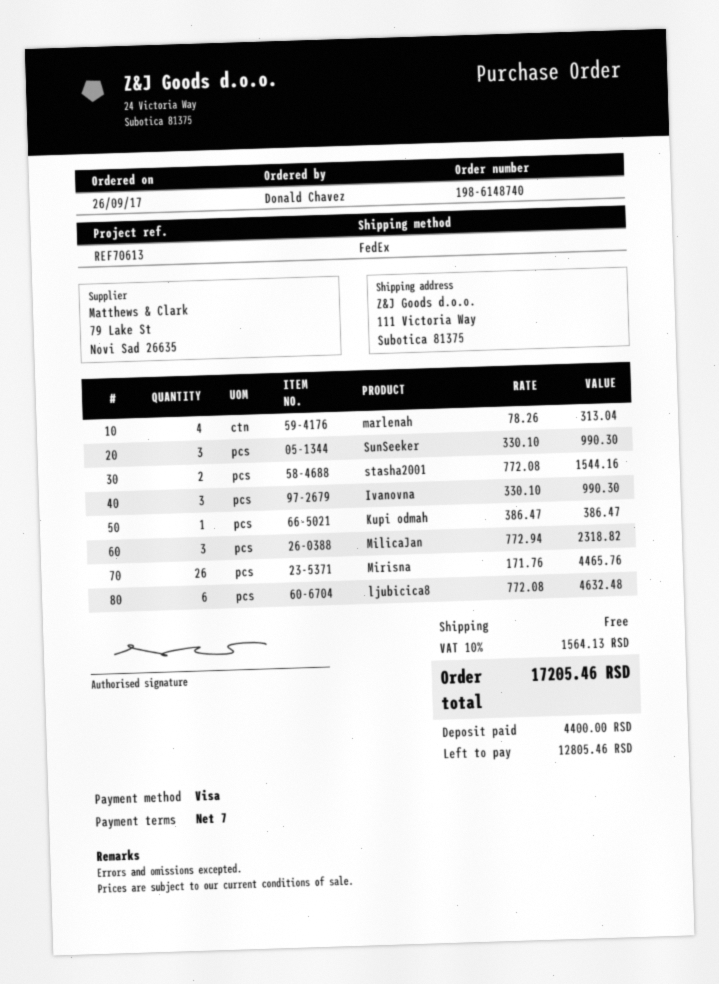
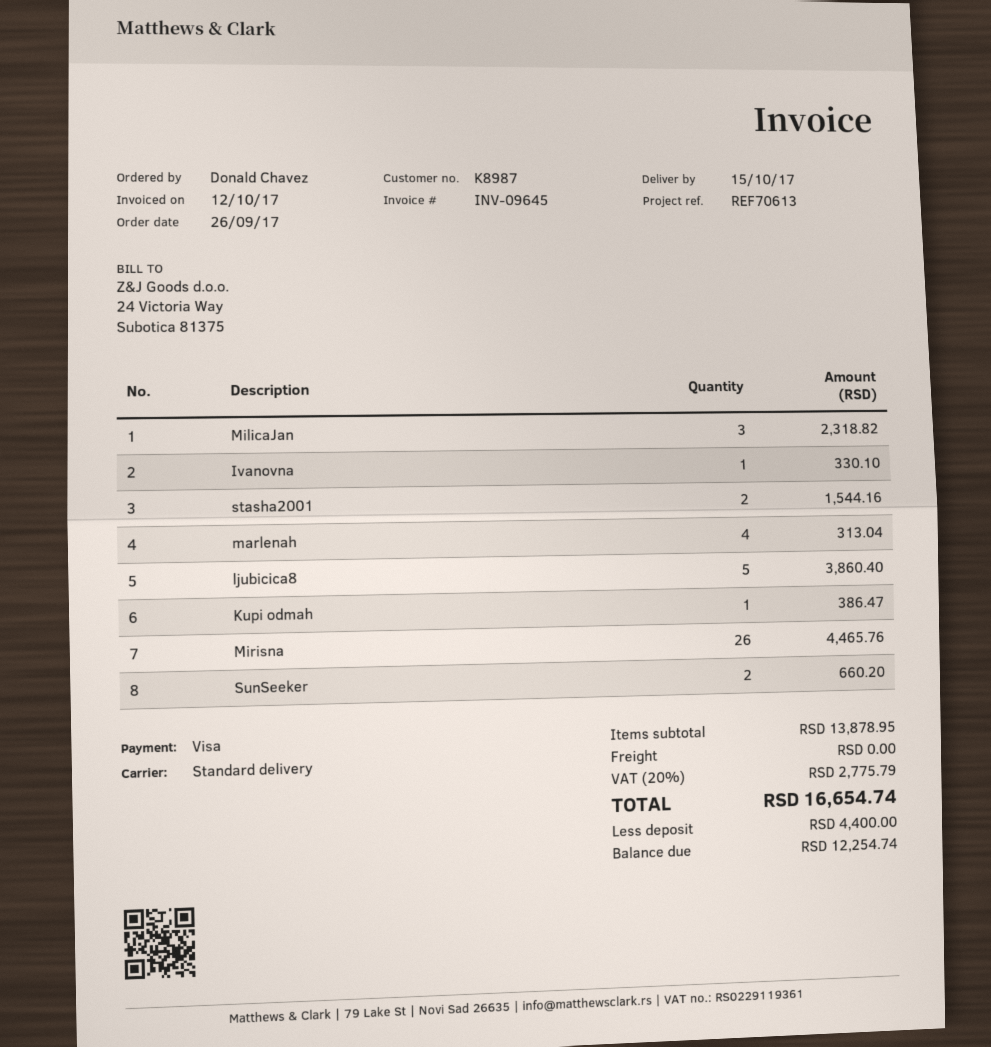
shipping method: FedEx -> standard
SunSeeker: 3 for 990.30 -> 2 for 660.20
Ivanovna: 3 for 990.30 -> 1 for 330.10
ljubicica8: 6 for 4632.48 -> 5 for 3860.40
tax: 10% = 1564.13 -> 20% = 2775.79
total: 17205.46 -> 16654.74
balance: 12805.46 -> 12254.74

